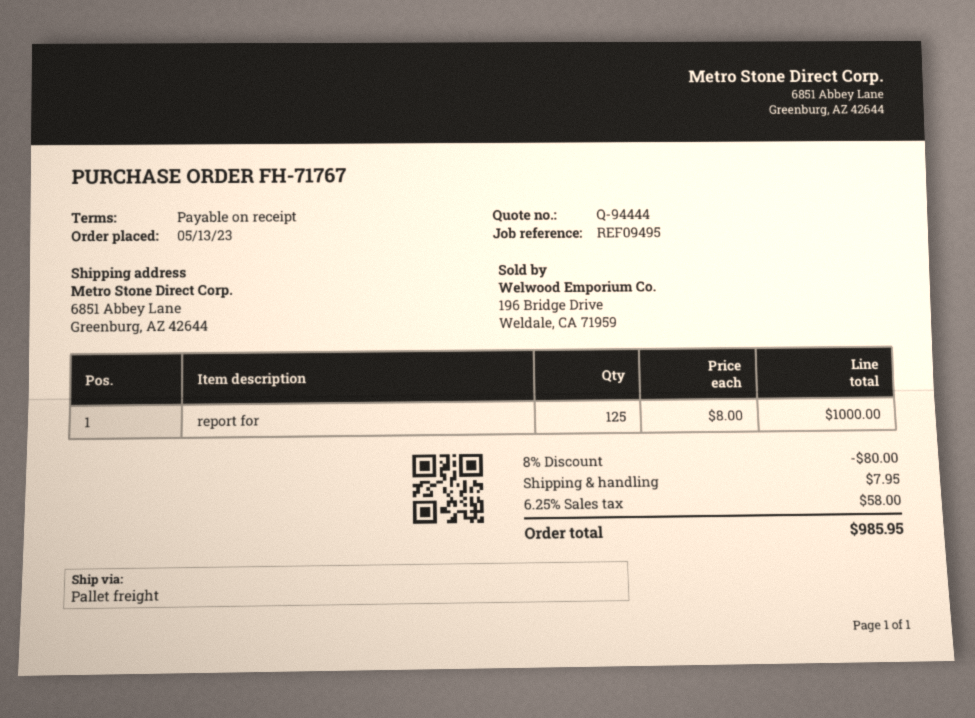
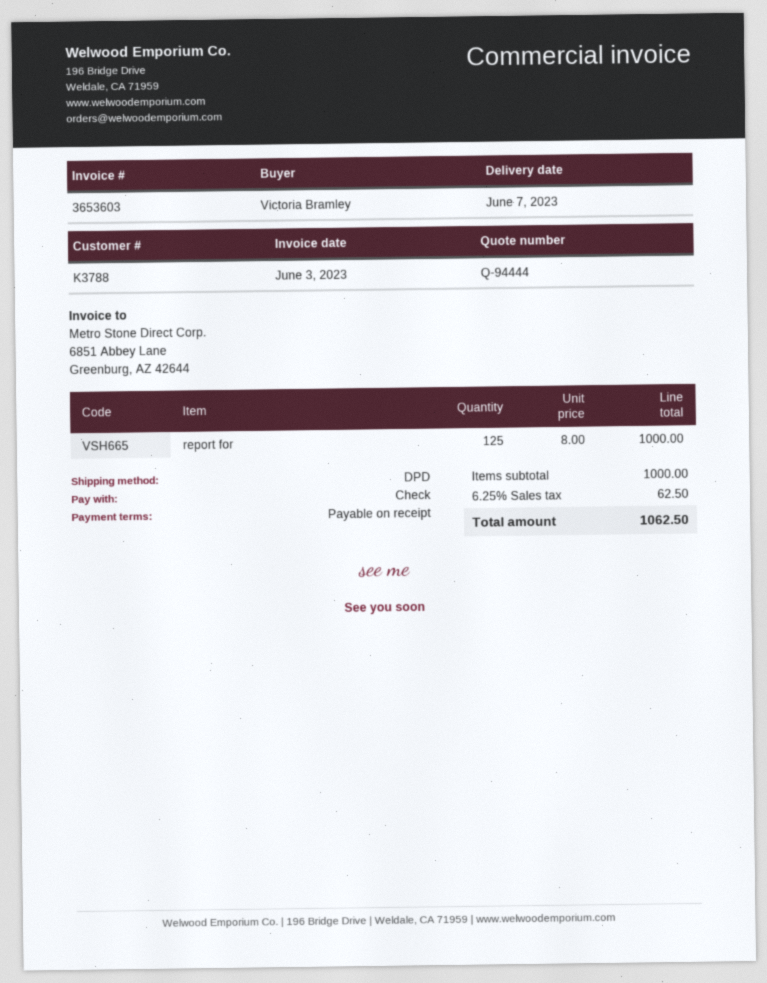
shipping method: pallet freight -> DPD
discount: 8% = 80.00 -> none
shipping: 7.95 -> none
tax: 6.25% = 58.00 -> 6.25% = 62.50
total: 985.95 -> 1062.50

